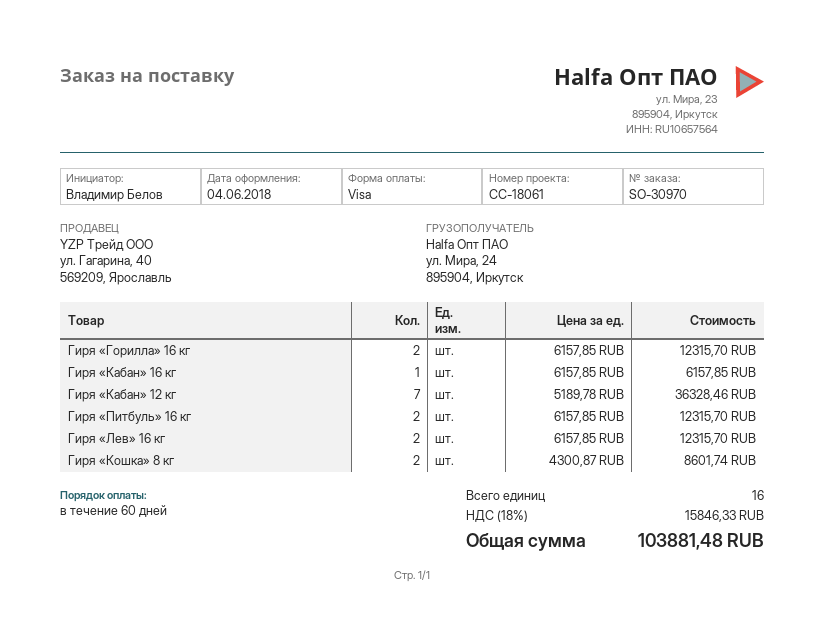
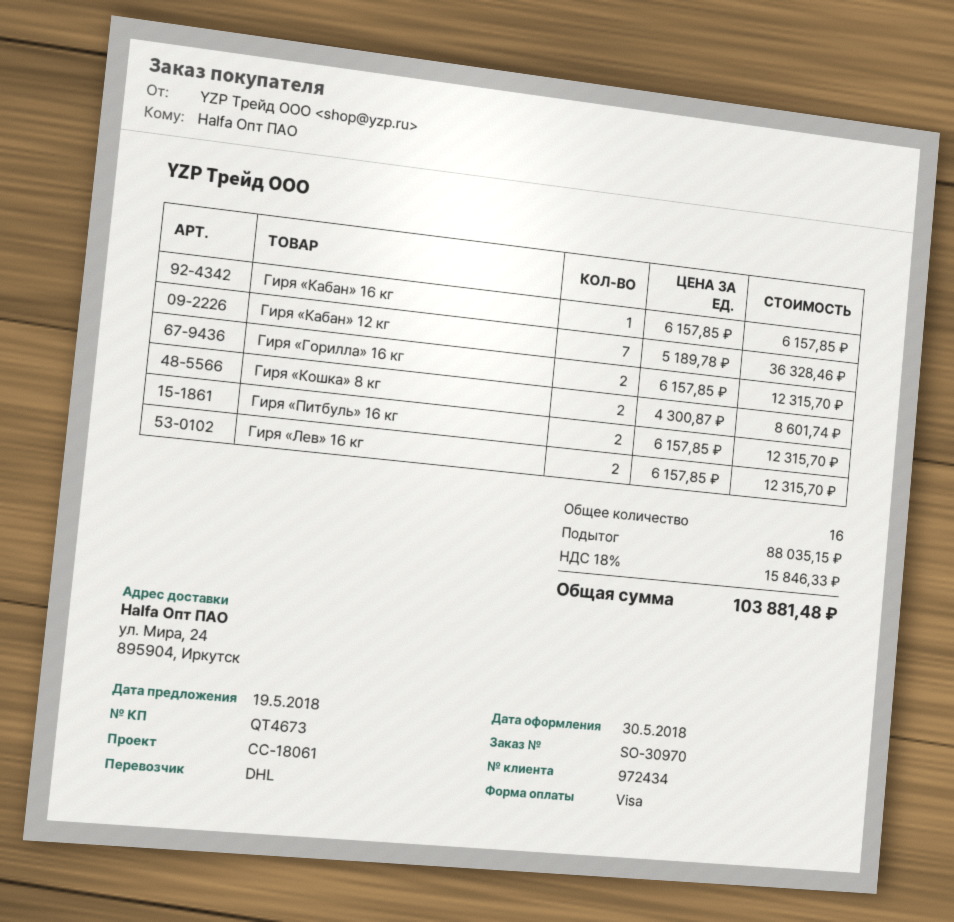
order date: 2018-06-04 -> 2018-05-30

